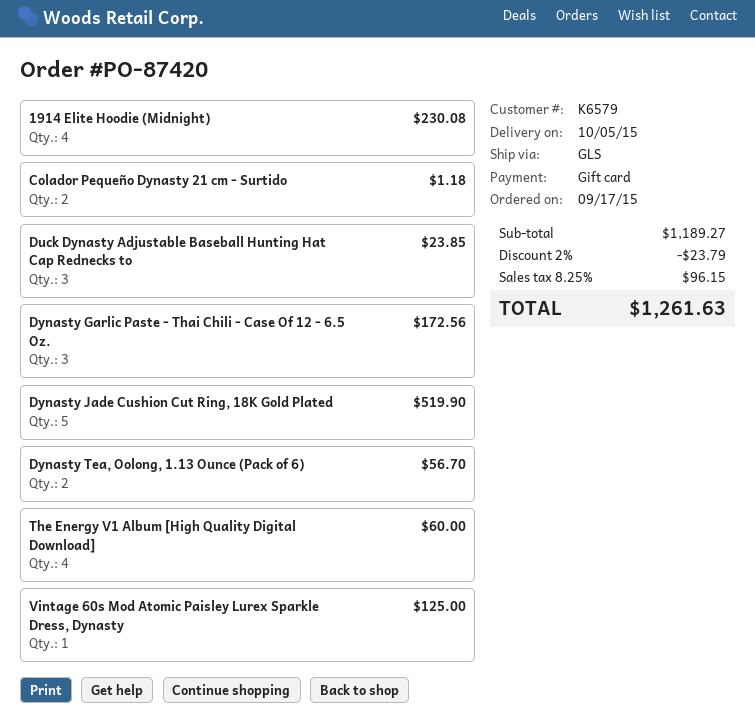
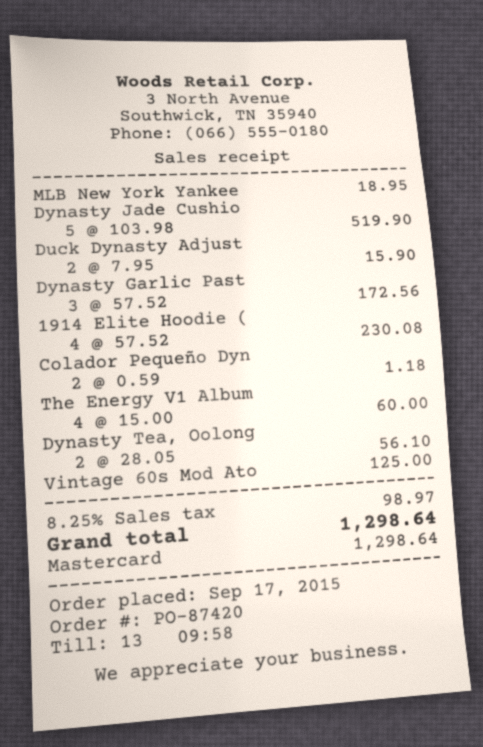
payment method: gift card -> Mastercard
Duck Dynasty Adjustable Baseball Hunting Hat Cap Rednecks to: 3 for 23.85 -> 2 for 15.90
Dynasty Tea, Oolong, 1.13 Ounce (Pack of 6): 2 for 56.70 -> 2 for 56.10
MLB New York Yankee: none -> 1 for 18.95
discount: 2% = 23.79 -> none
tax: 8.25% = 96.15 -> 8.25% = 98.97
total: 1261.63 -> 1298.64

